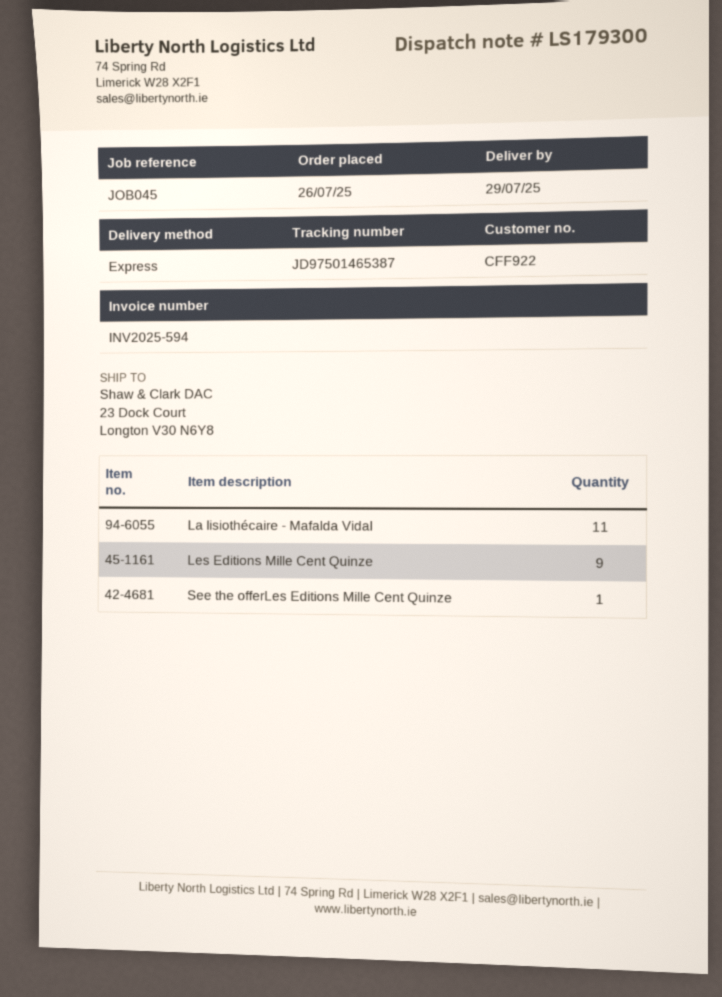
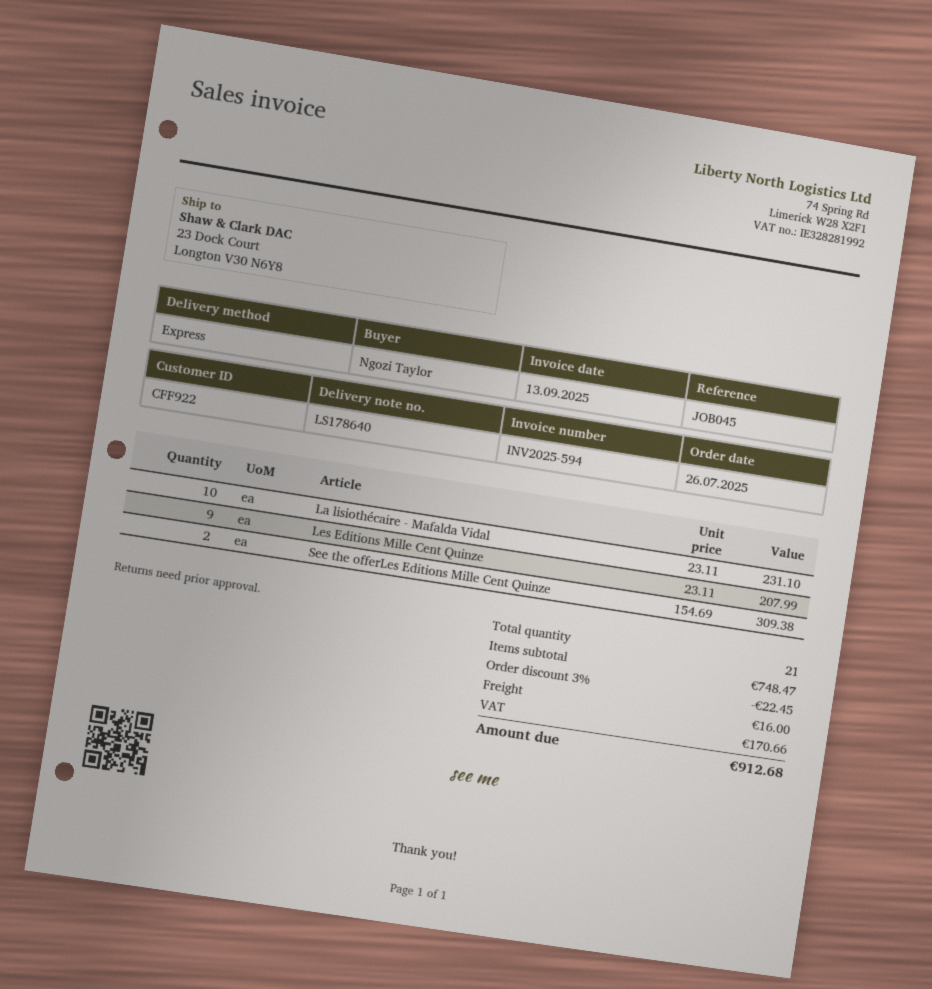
delivery note number: LS179300 -> LS178640
La lisiothécaire - Mafalda Vidal: 11 -> 10
See the offerLes Editions Mille Cent Quinze: 1 -> 2

